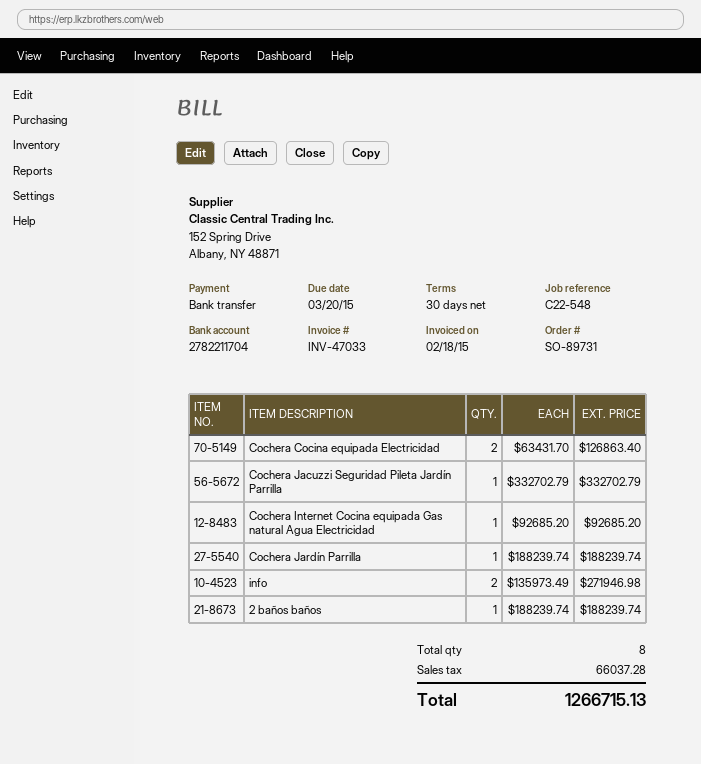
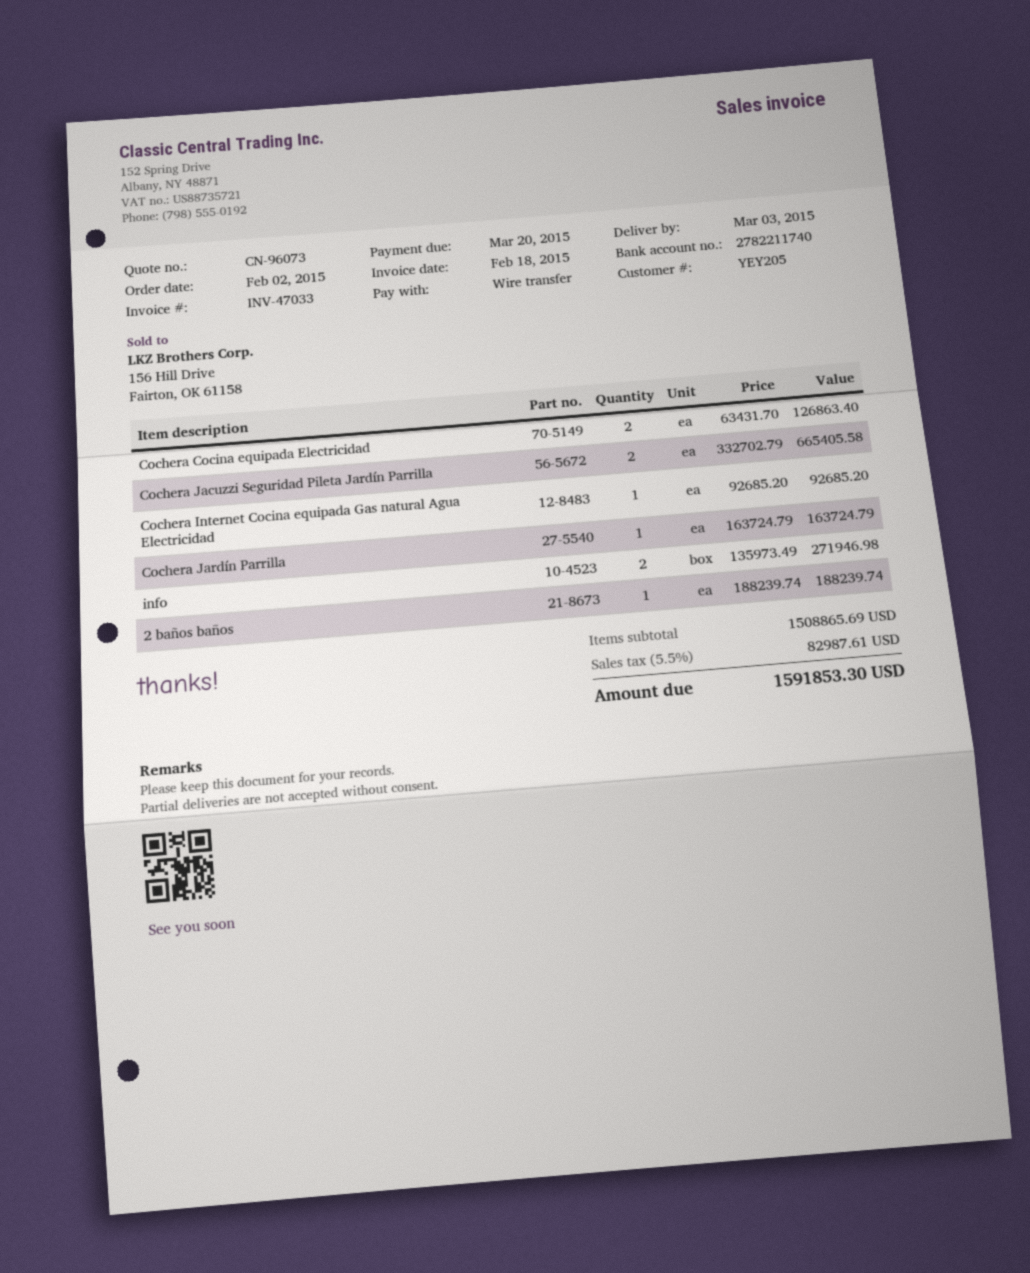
bank account: 2782211704 -> 2782211740
Cochera Jacuzzi Seguridad Pileta Jardín Parrilla: 1 x 332702.79 = 332702.79 -> 2 x 332702.79 = 665405.58
Cochera Jardín Parrilla: 1 x 188239.74 = 188239.74 -> 1 x 163724.79 = 163724.79
tax: 66037.28 -> 82987.61
total: 1266715.13 -> 1591853.30

